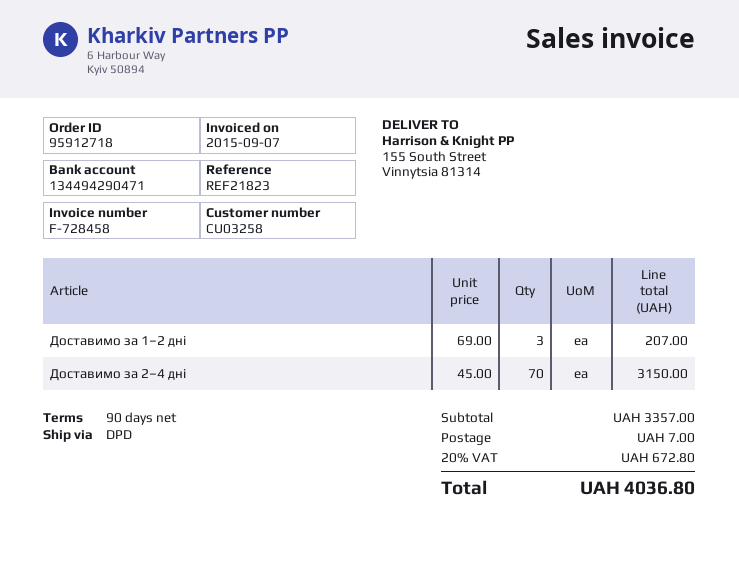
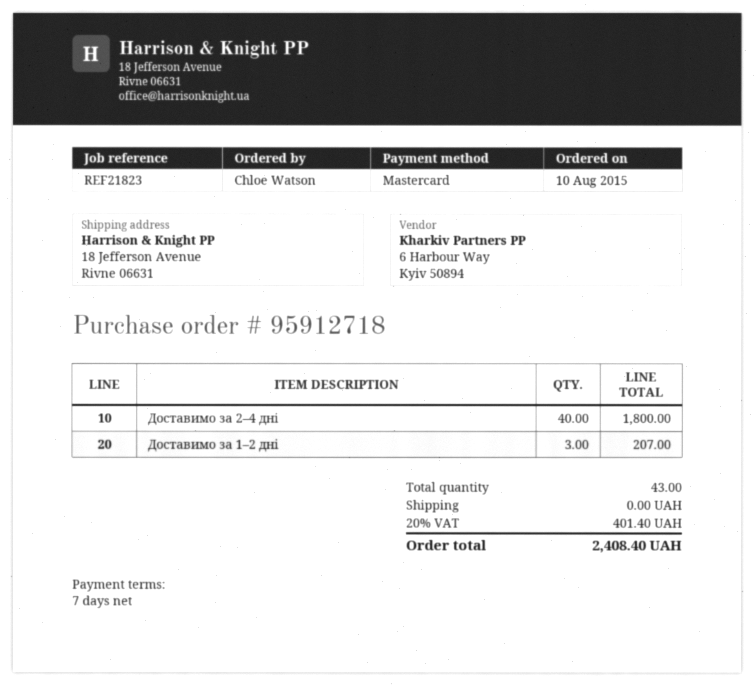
payment terms: 90 days -> 7 days
ship to: 155 South Street, Vinnytsia 81314 -> 18 Jefferson Avenue, Rivne 06631
Доставимо за 2–4 дні: 70 for 3150.00 -> 40 for 1800.00
shipping: 7.00 -> 0.00
tax: 20% = 672.80 -> 20% = 401.40
total: 4036.80 -> 2408.40

